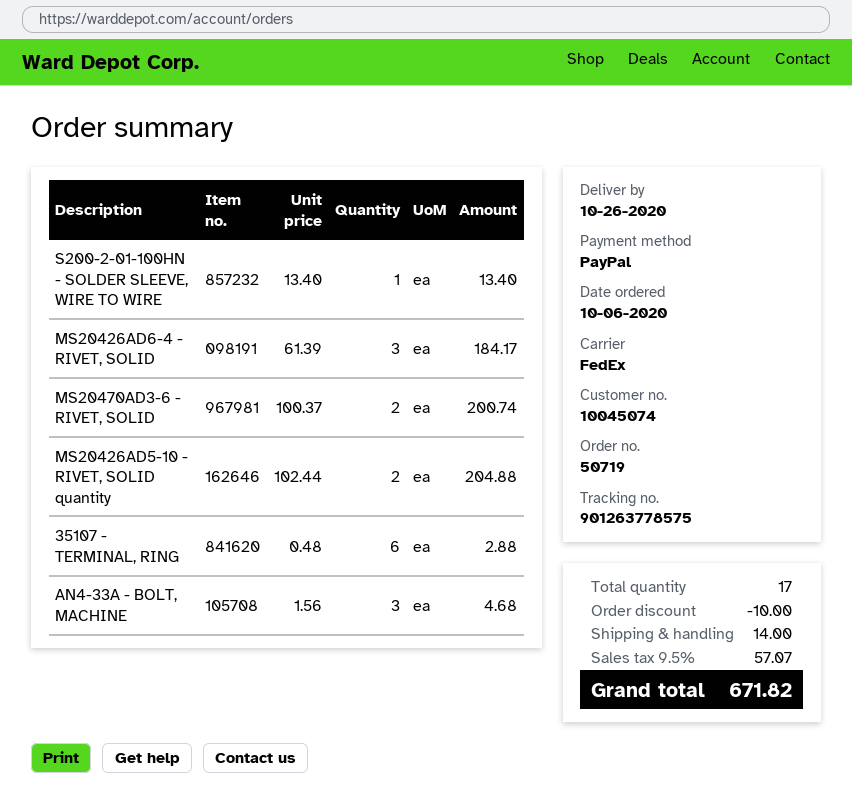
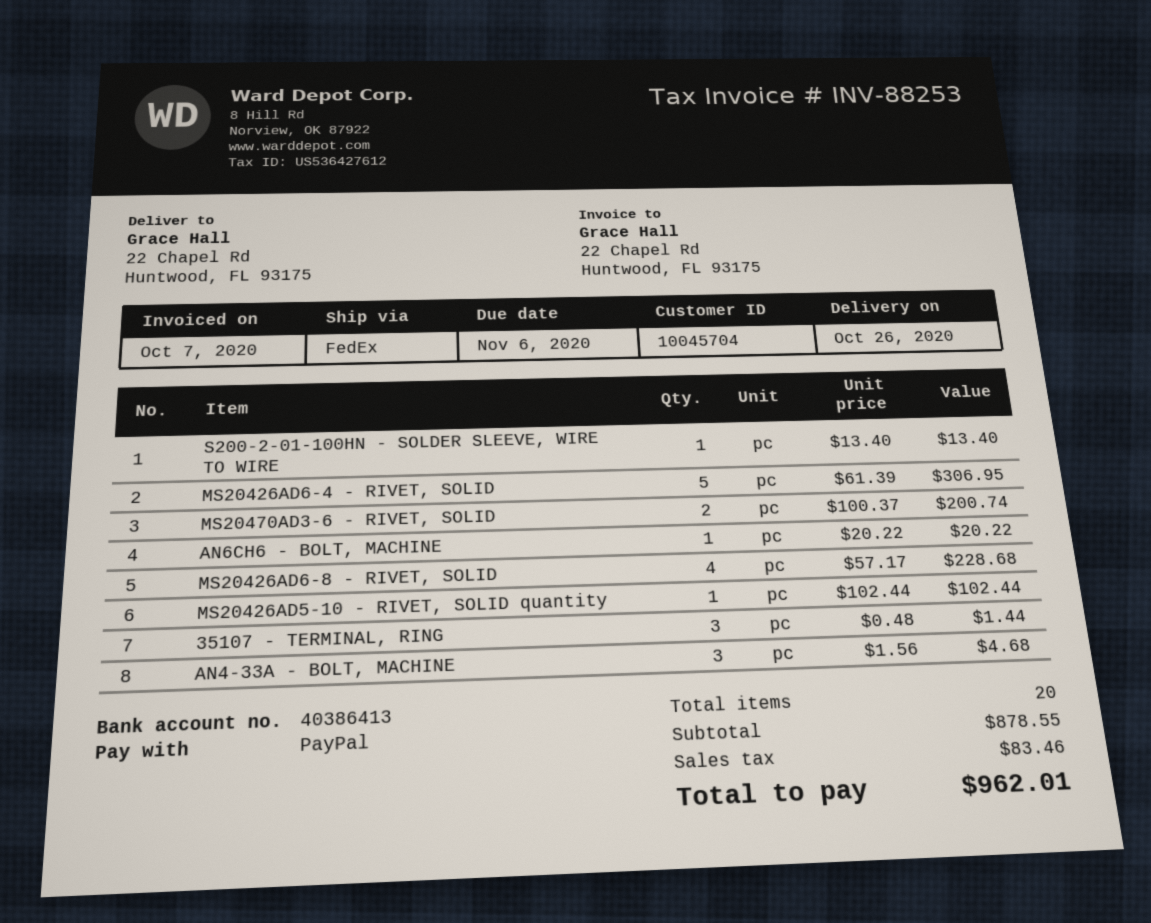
customer number: 10045074 -> 10045704
MS20426AD6-4 - RIVET, SOLID: 3 x 61.39 = 184.17 -> 5 x 61.39 = 306.95
MS20426AD5-10 - RIVET, SOLID quantity: 2 x 102.44 = 204.88 -> 1 x 102.44 = 102.44
35107 - TERMINAL, RING: 6 x 0.48 = 2.88 -> 3 x 0.48 = 1.44
AN6CH6 - BOLT, MACHINE: none -> 1 x 20.22 = 20.22
MS20426AD6-8 - RIVET, SOLID: none -> 4 x 57.17 = 228.68
total quantity: 17 -> 20
discount: 10.00 -> none
shipping: 14.00 -> none
tax: 57.07 -> 83.46
total: 671.82 -> 962.01

